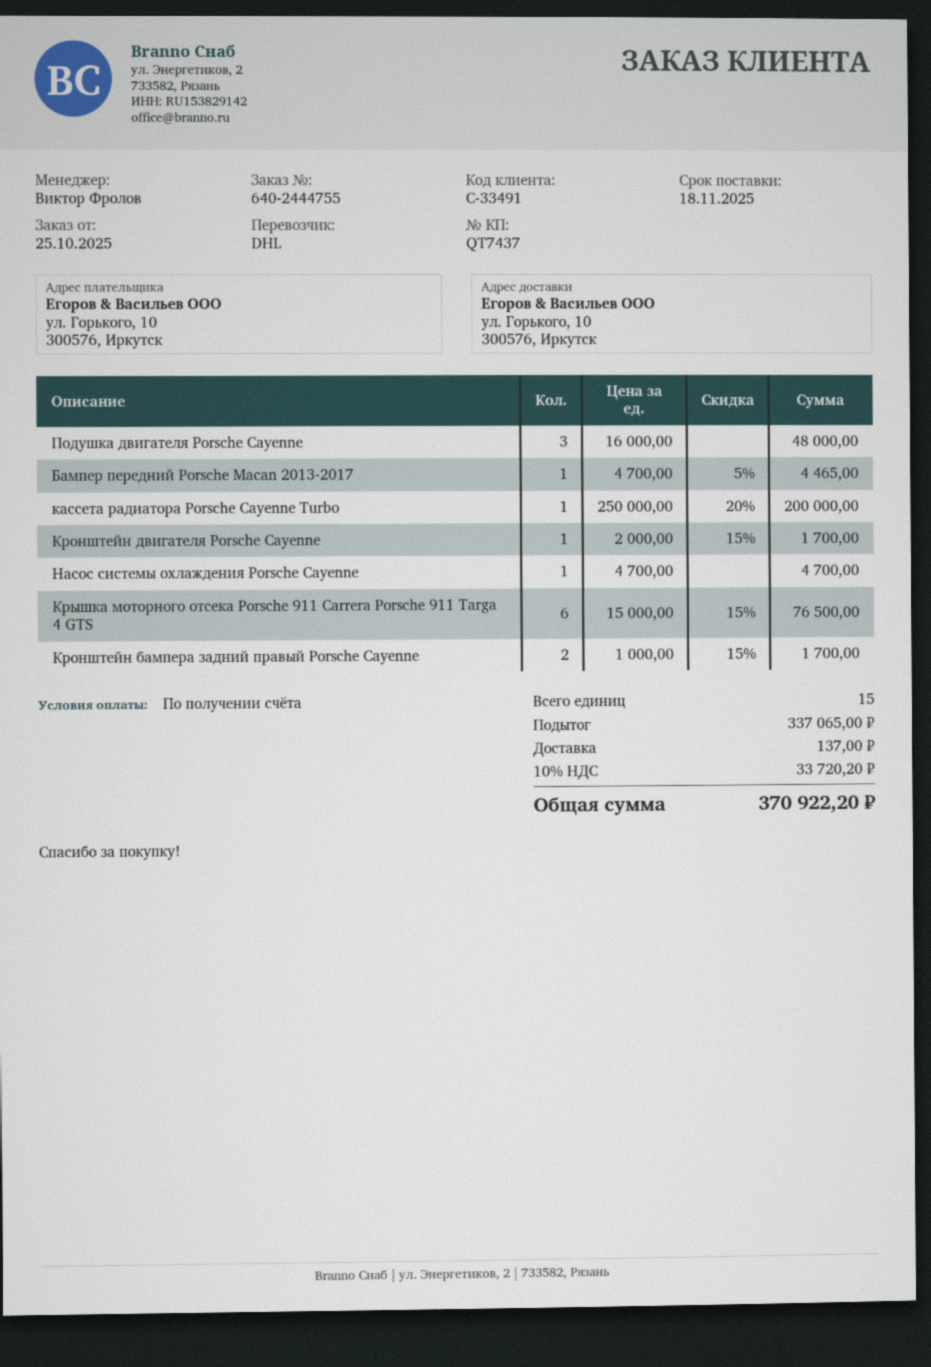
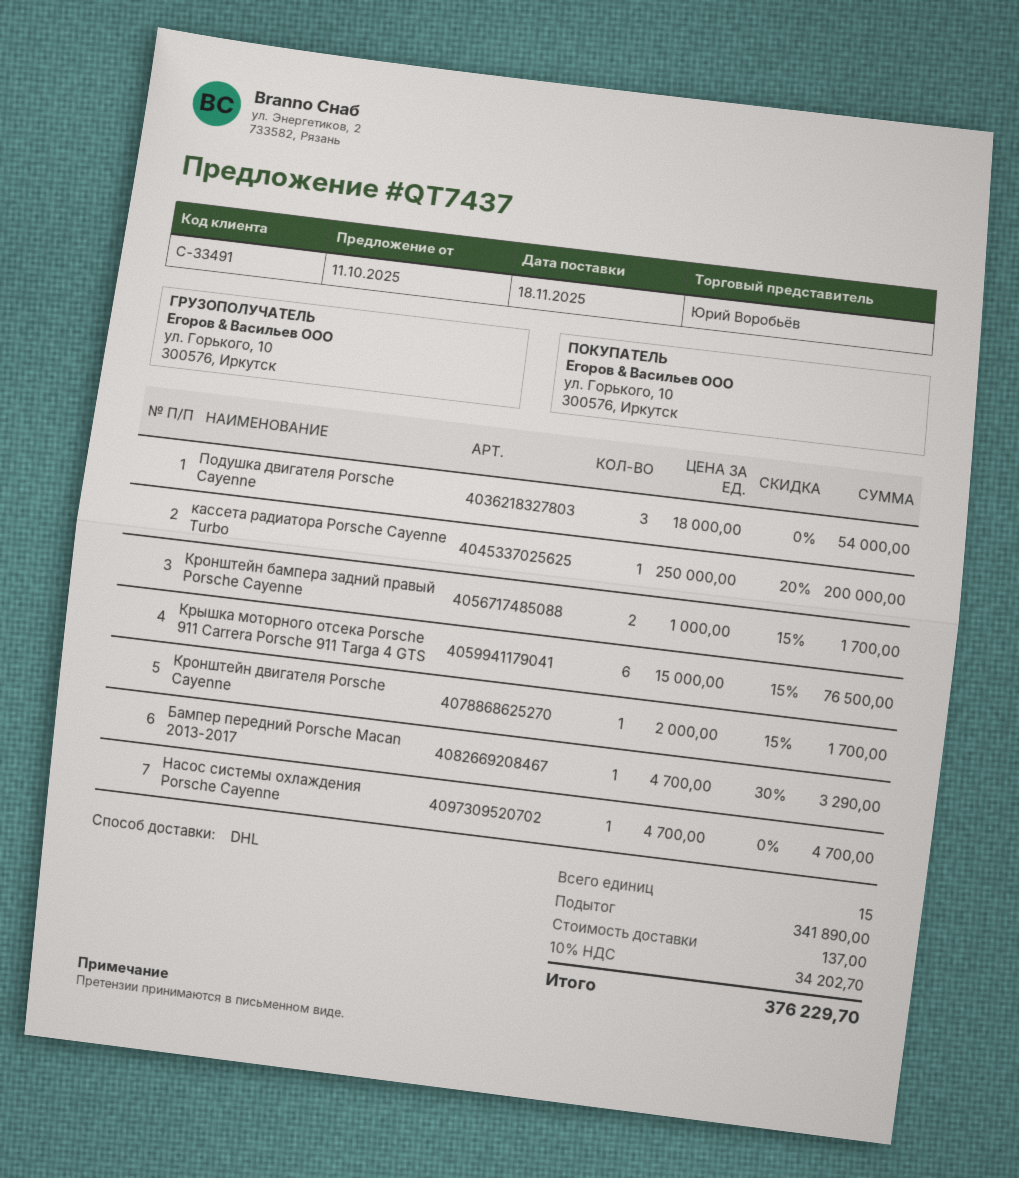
sales rep: Виктор Фролов -> Юрий Воробьёв
Подушка двигателя Porsche Cayenne: 3 x 16000.00 = 48000.00 -> 3 x 18000.00 = 54000.00
Бампер передний Porsche Macan 2013-2017: 1 x 4700.00 - 5% = 4465.00 -> 1 x 4700.00 - 30% = 3290.00
subtotal: 337065.00 -> 341890.00
tax: 10% = 33720.20 -> 10% = 34202.70
total: 370922.20 -> 376229.70

